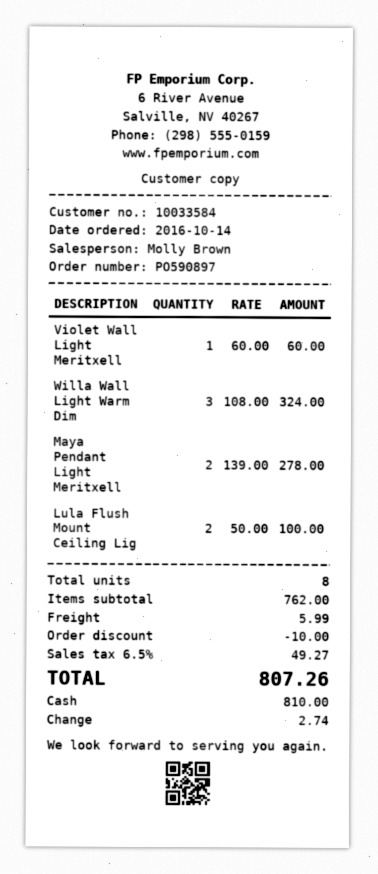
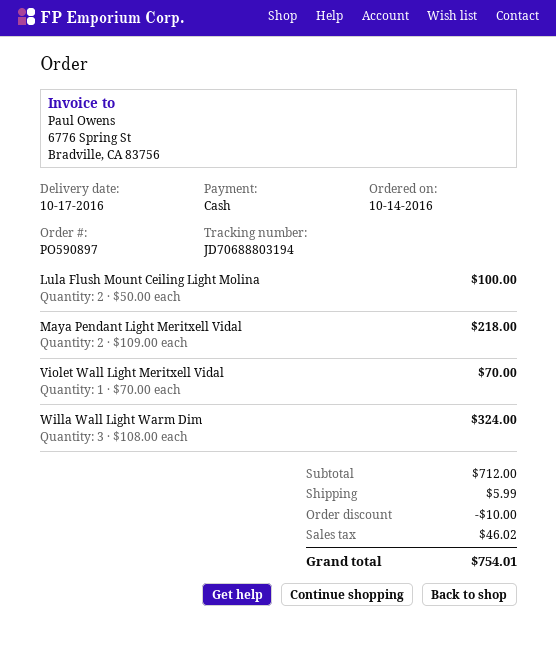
Violet Wall Light Meritxell: 1 x 60.00 = 60.00 -> 1 x 70.00 = 70.00
Maya Pendant Light Meritxell: 2 x 139.00 = 278.00 -> 2 x 109.00 = 218.00
subtotal: 762.00 -> 712.00
tax: 49.27 -> 46.02
total: 807.26 -> 754.01

